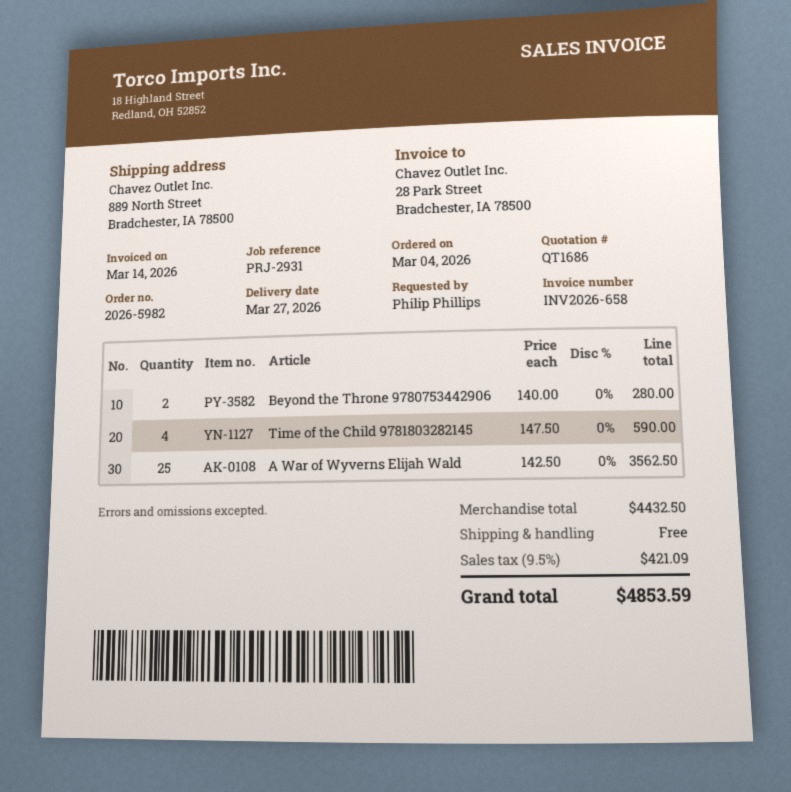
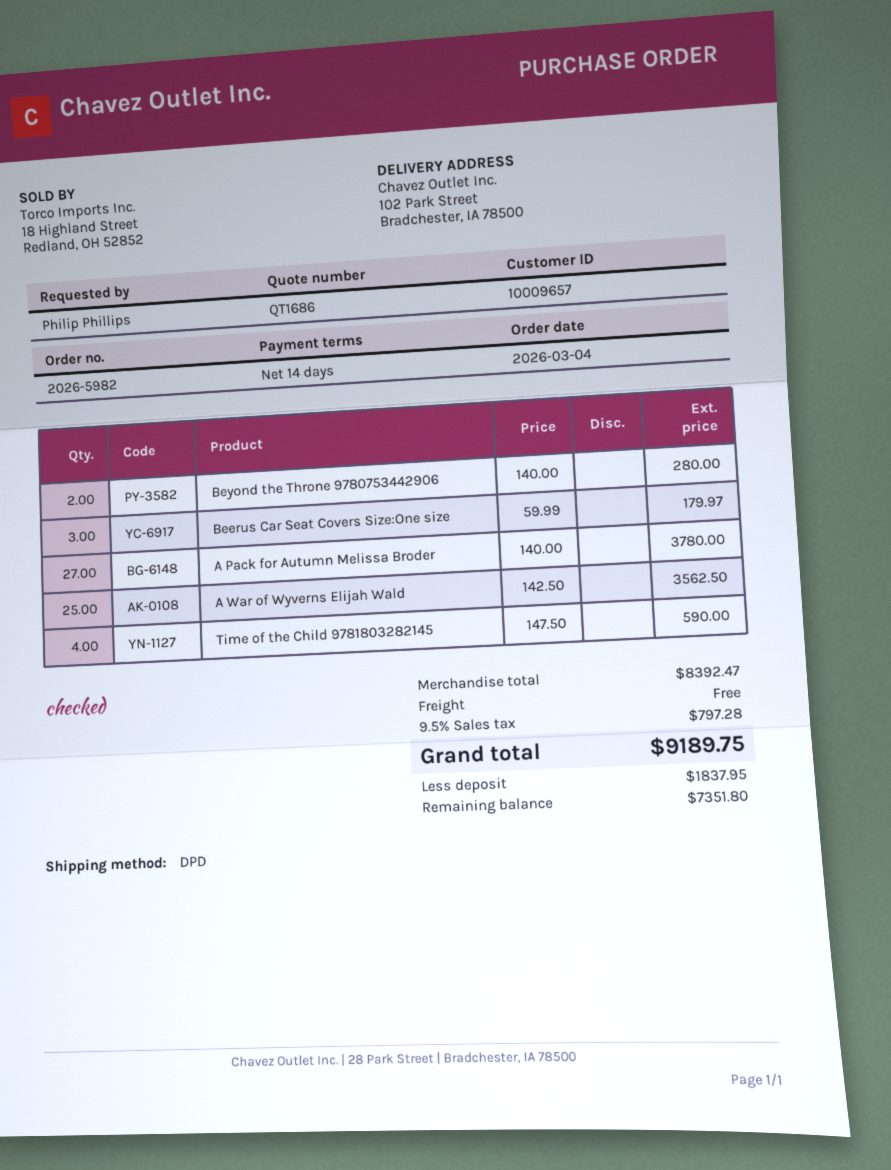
ship to: 889 North Street, Bradchester, IA 78500 -> 102 Park Street, Bradchester, IA 78500
Beerus Car Seat Covers Size:One size: none -> 3 x 59.99 = 179.97
A Pack for Autumn Melissa Broder: none -> 27 x 140.00 = 3780.00
subtotal: 4432.50 -> 8392.47
tax: 9.5% = 421.09 -> 9.5% = 797.28
total: 4853.59 -> 9189.75

